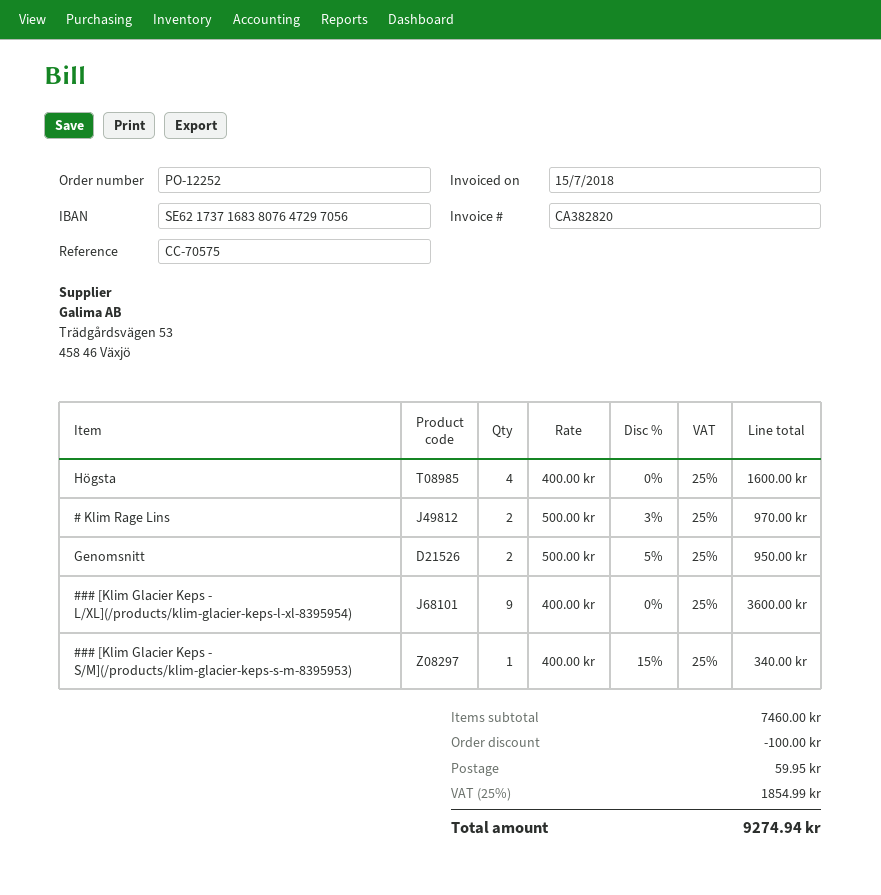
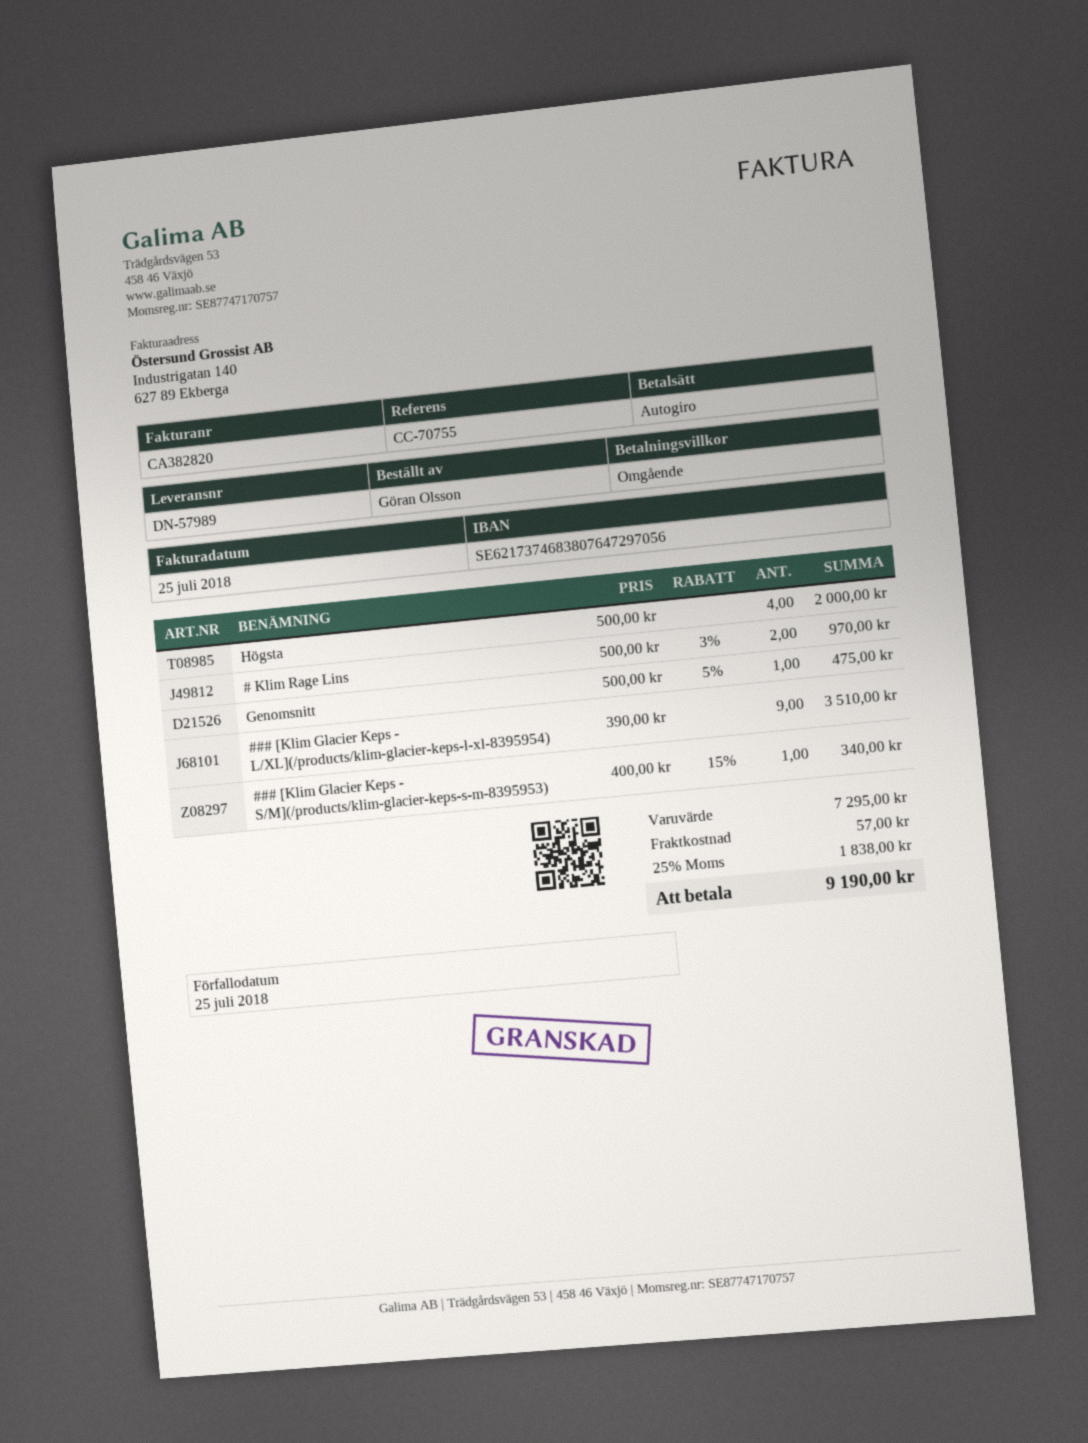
invoice date: 2018-07-15 -> 2018-07-25
reference: CC-70575 -> CC-70755
bank account: SE6217371683807647297056 -> SE6217374683807647297056
Högsta: 4 x 400.00 = 1600.00 -> 4 x 500.00 = 2000.00
Genomsnitt: 2 x 500.00 - 5% = 950.00 -> 1 x 500.00 - 5% = 475.00
### [Klim Glacier Keps - L/XL](/products/klim-glacier-keps-l-xl-8395954): 9 x 400.00 = 3600.00 -> 9 x 390.00 = 3510.00
subtotal: 7460.00 -> 7295.00
discount: 100.00 -> none
shipping: 59.95 -> 57.00
tax: 25% = 1854.99 -> 25% = 1838.00
total: 9274.94 -> 9190.00

